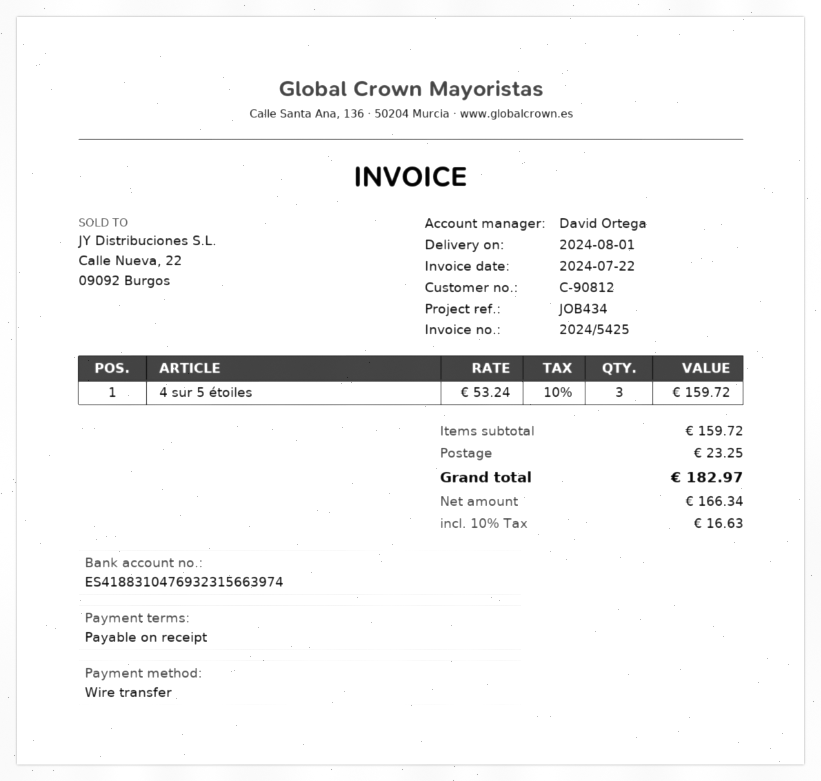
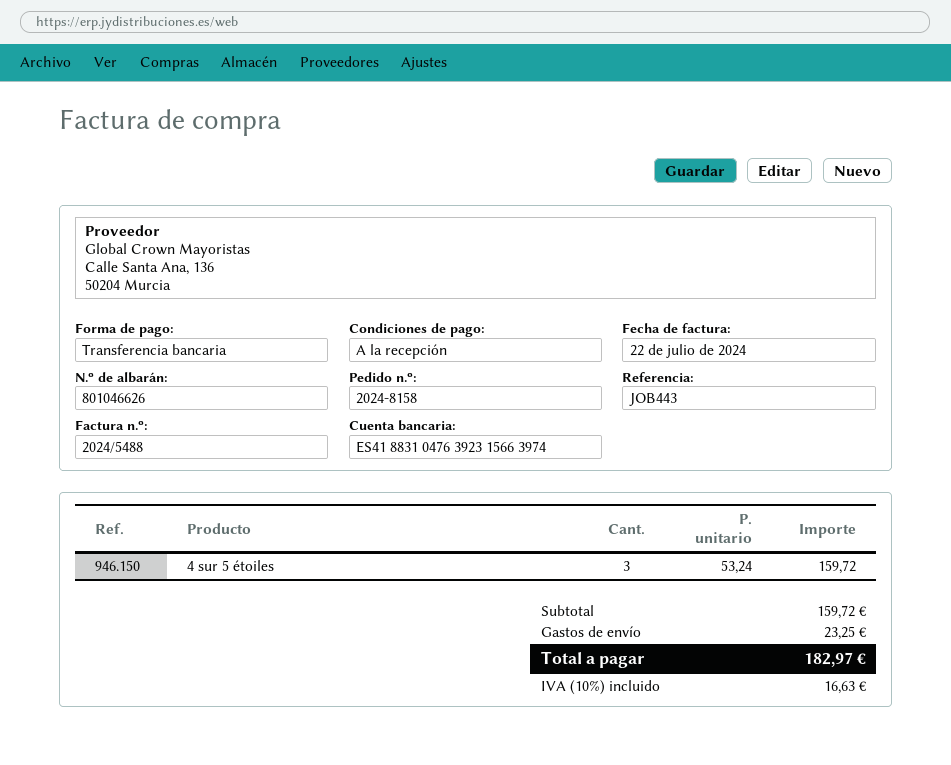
invoice number: 2024/5425 -> 2024/5488
reference: JOB434 -> JOB443
bank account: ES4188310476932315663974 -> ES4188310476392315663974

